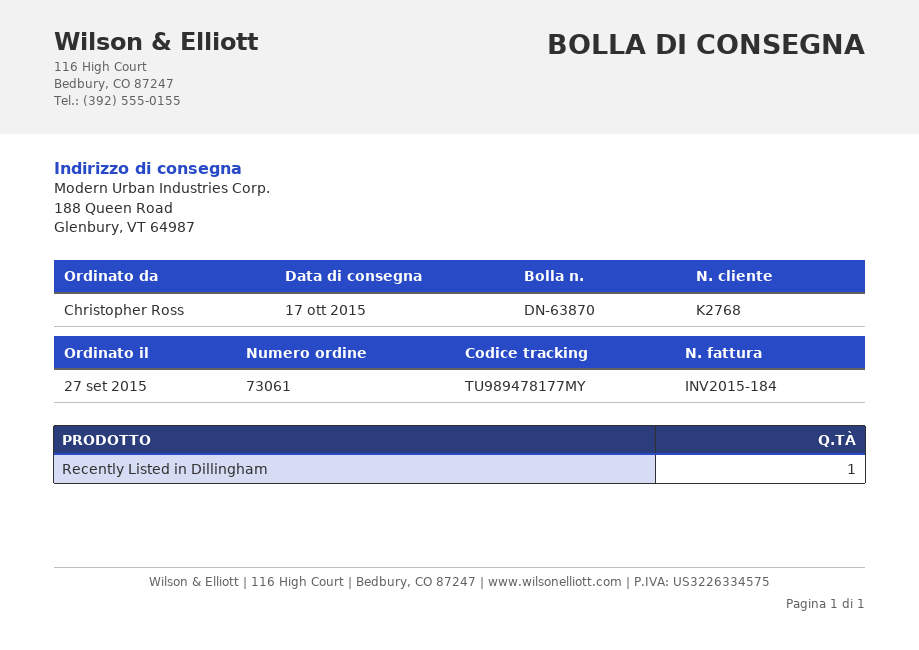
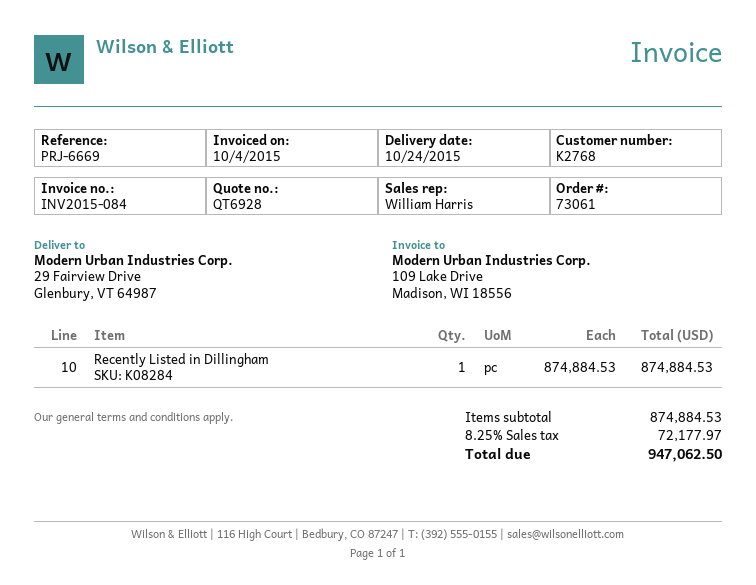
delivery date: 2015-10-17 -> 2015-10-24
invoice number: INV2015-184 -> INV2015-084
ship to: 188 Queen Road, Glenbury, VT 64987 -> 29 Fairview Drive, Glenbury, VT 64987

